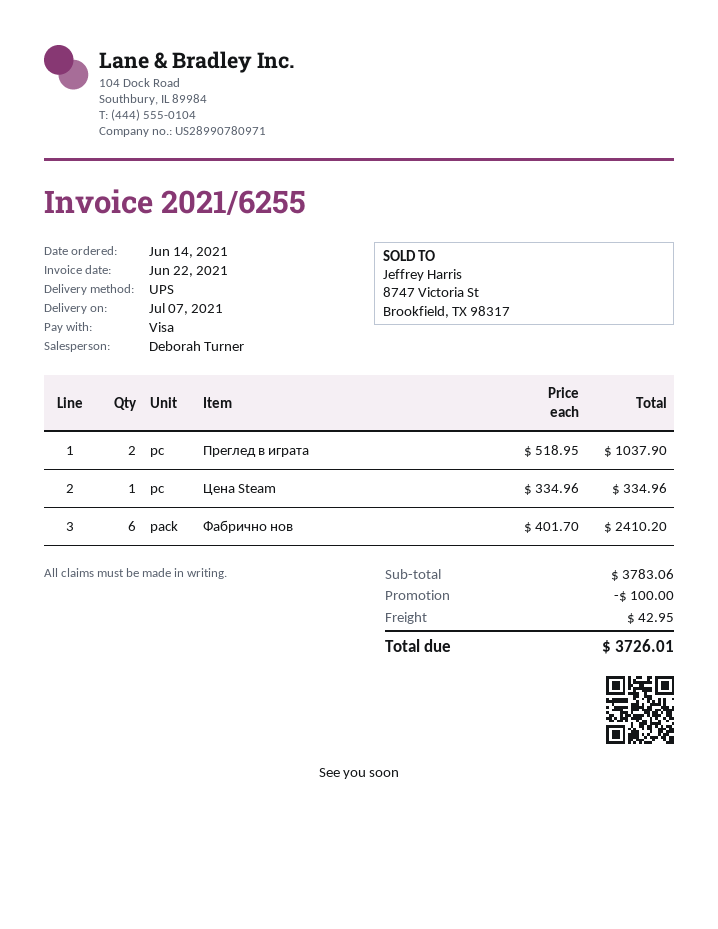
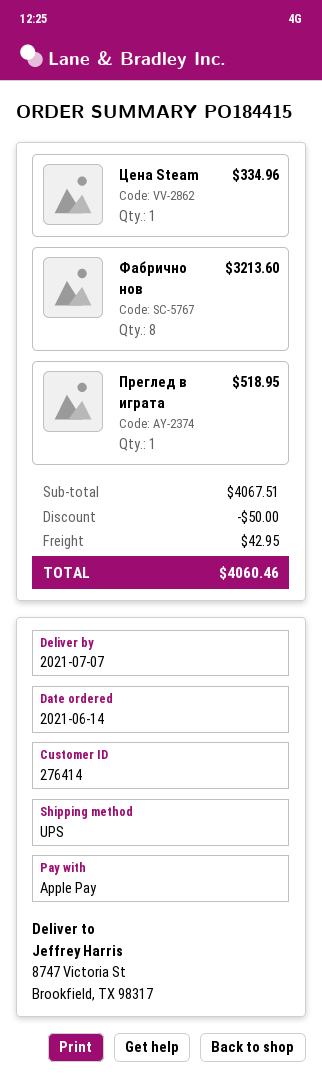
payment method: Visa -> Apple Pay
Преглед в играта: 2 for 1037.90 -> 1 for 518.95
Фабрично нов: 6 for 2410.20 -> 8 for 3213.60
subtotal: 3783.06 -> 4067.51
discount: 100.00 -> 50.00
total: 3726.01 -> 4060.46

